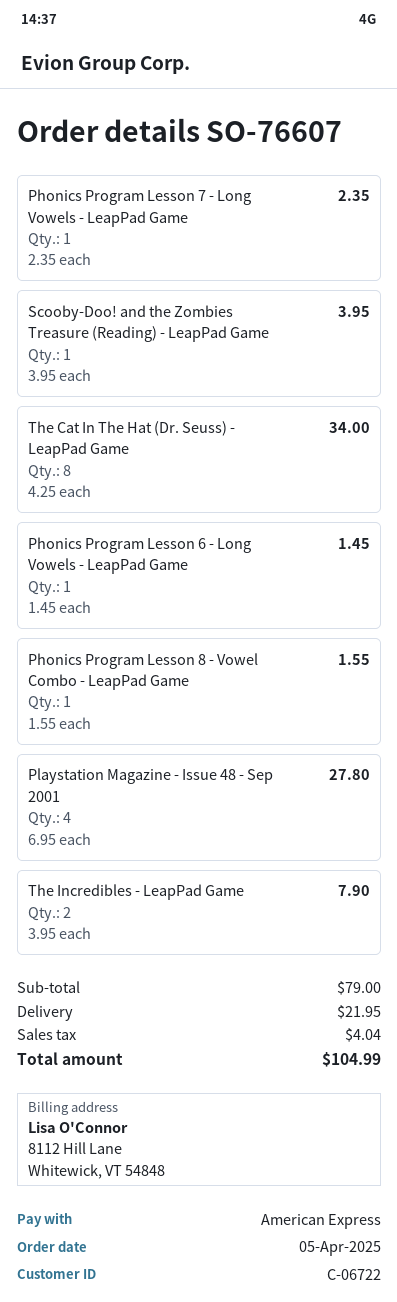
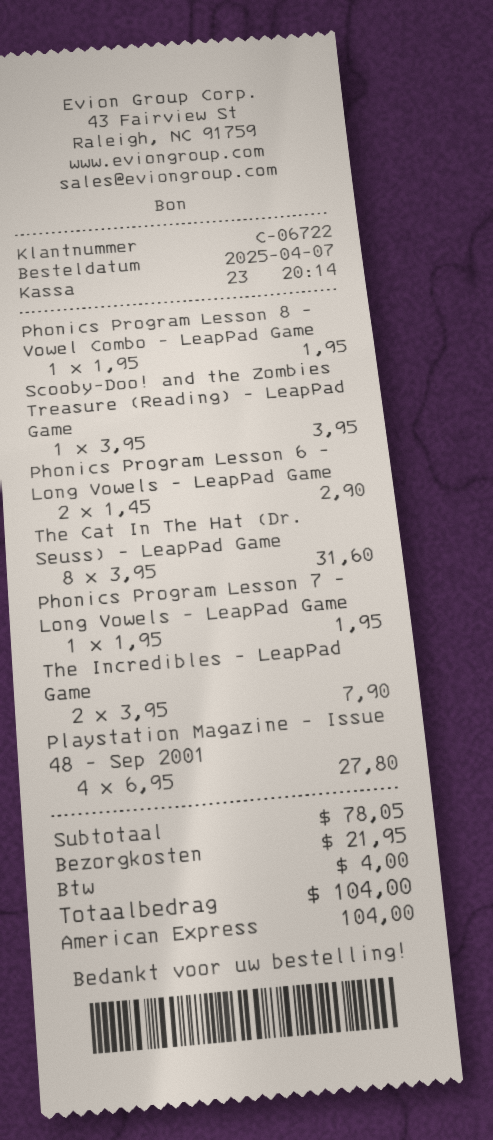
order date: 2025-04-05 -> 2025-04-07
Phonics Program Lesson 7 - Long Vowels - LeapPad Game: 1 x 2.35 = 2.35 -> 1 x 1.95 = 1.95
The Cat In The Hat (Dr. Seuss) - LeapPad Game: 8 x 4.25 = 34.00 -> 8 x 3.95 = 31.60
Phonics Program Lesson 6 - Long Vowels - LeapPad Game: 1 x 1.45 = 1.45 -> 2 x 1.45 = 2.90
Phonics Program Lesson 8 - Vowel Combo - LeapPad Game: 1 x 1.55 = 1.55 -> 1 x 1.95 = 1.95
subtotal: 79.00 -> 78.05
tax: 4.04 -> 4.00
total: 104.99 -> 104.00

